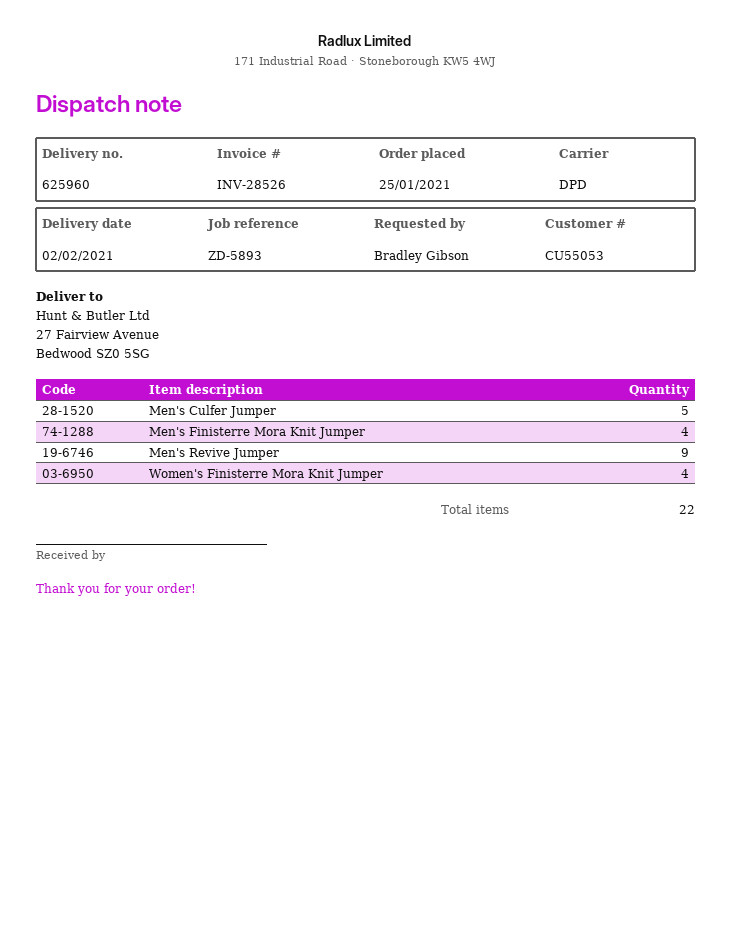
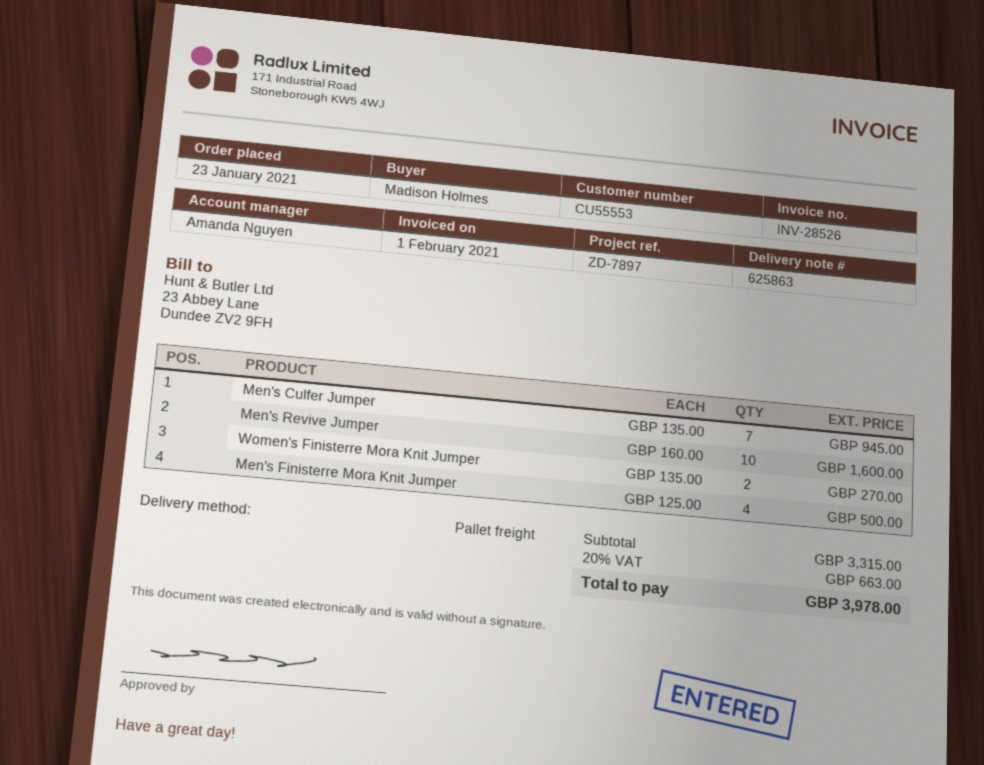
order date: 2021-01-25 -> 2021-01-23
delivery note number: 625960 -> 625863
customer number: CU55053 -> CU55553
reference: ZD-5893 -> ZD-7897
ordered by: Bradley Gibson -> Madison Holmes
shipping method: DPD -> pallet freight
Men's Culfer Jumper: 5 -> 7
Men's Revive Jumper: 9 -> 10
Women's Finisterre Mora Knit Jumper: 4 -> 2

